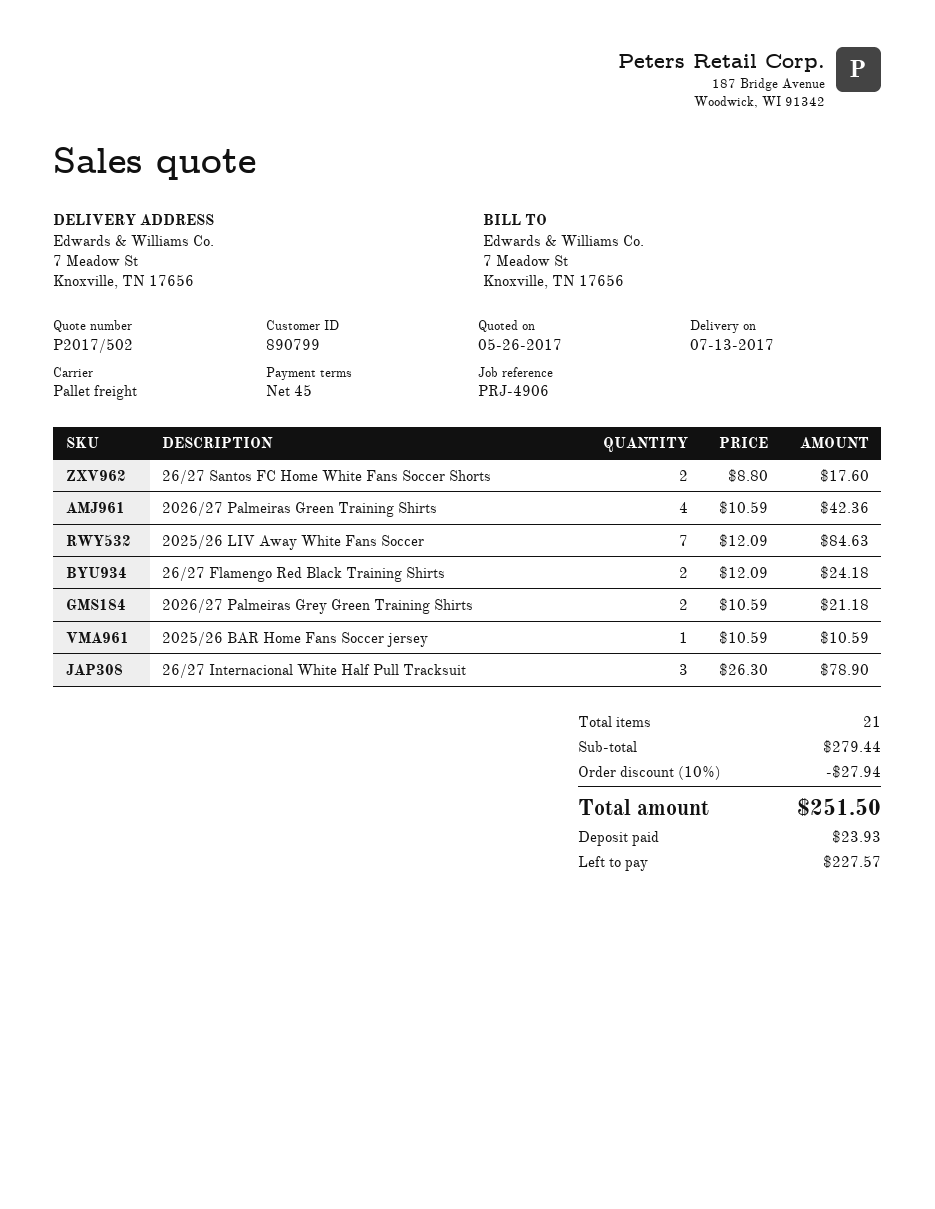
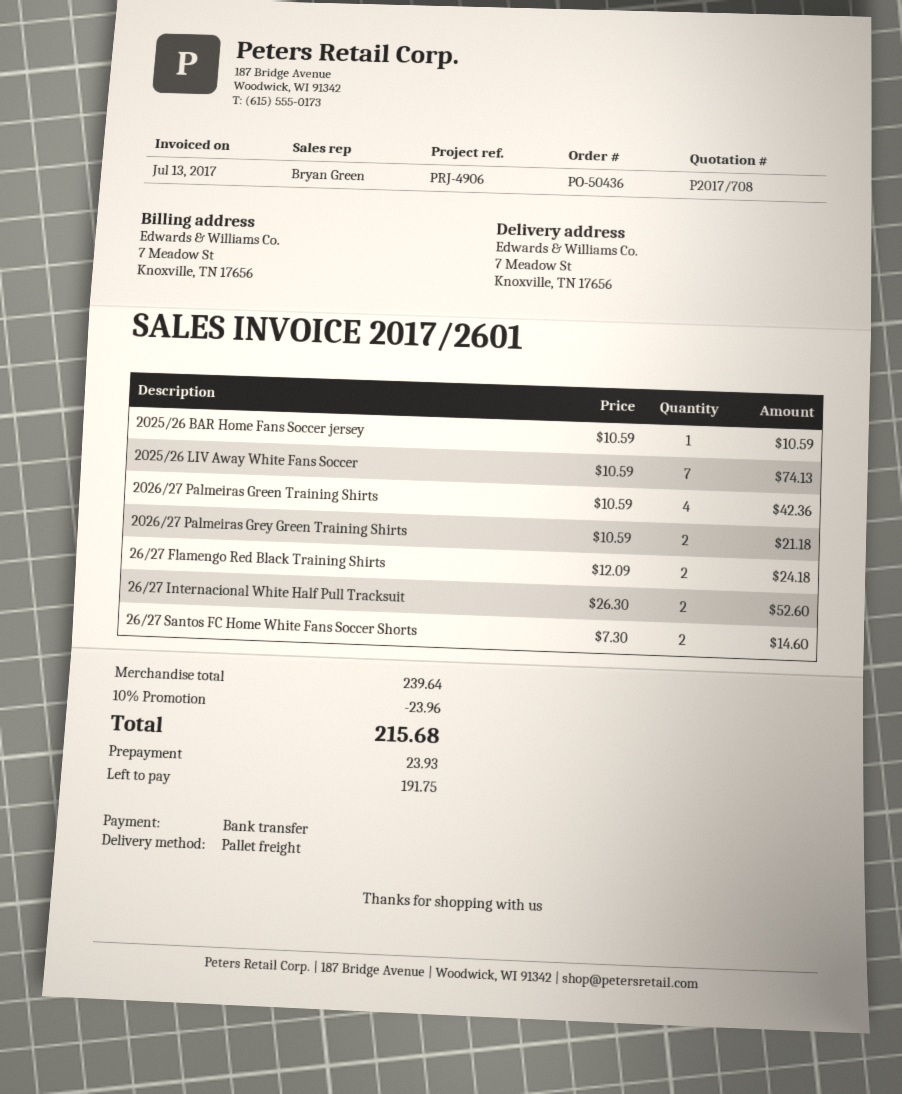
quote number: P2017/502 -> P2017/708
26/27 Santos FC Home White Fans Soccer Shorts: 2 x 8.80 = 17.60 -> 2 x 7.30 = 14.60
2025/26 LIV Away White Fans Soccer: 7 x 12.09 = 84.63 -> 7 x 10.59 = 74.13
26/27 Internacional White Half Pull Tracksuit: 3 x 26.30 = 78.90 -> 2 x 26.30 = 52.60
subtotal: 279.44 -> 239.64
discount: 10% = 27.94 -> 10% = 23.96
total: 251.50 -> 215.68
balance: 227.57 -> 191.75

